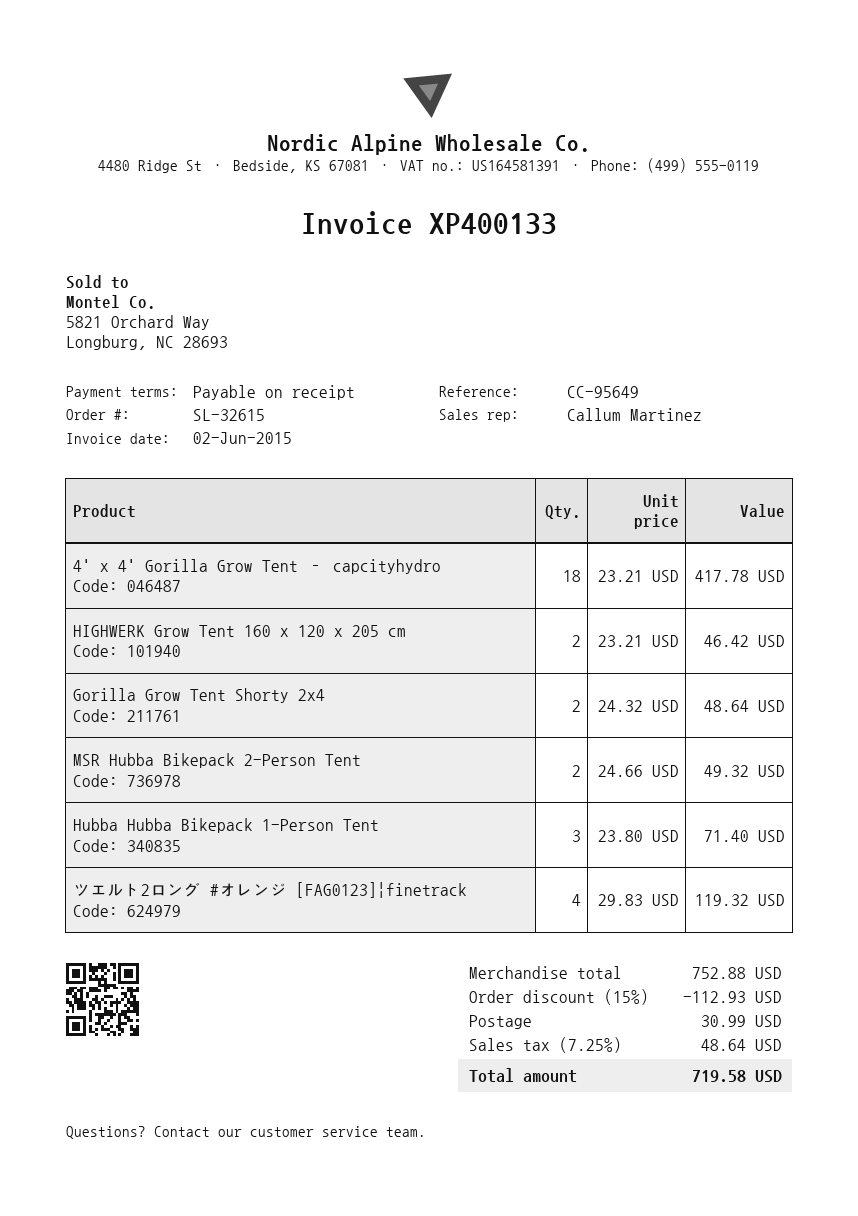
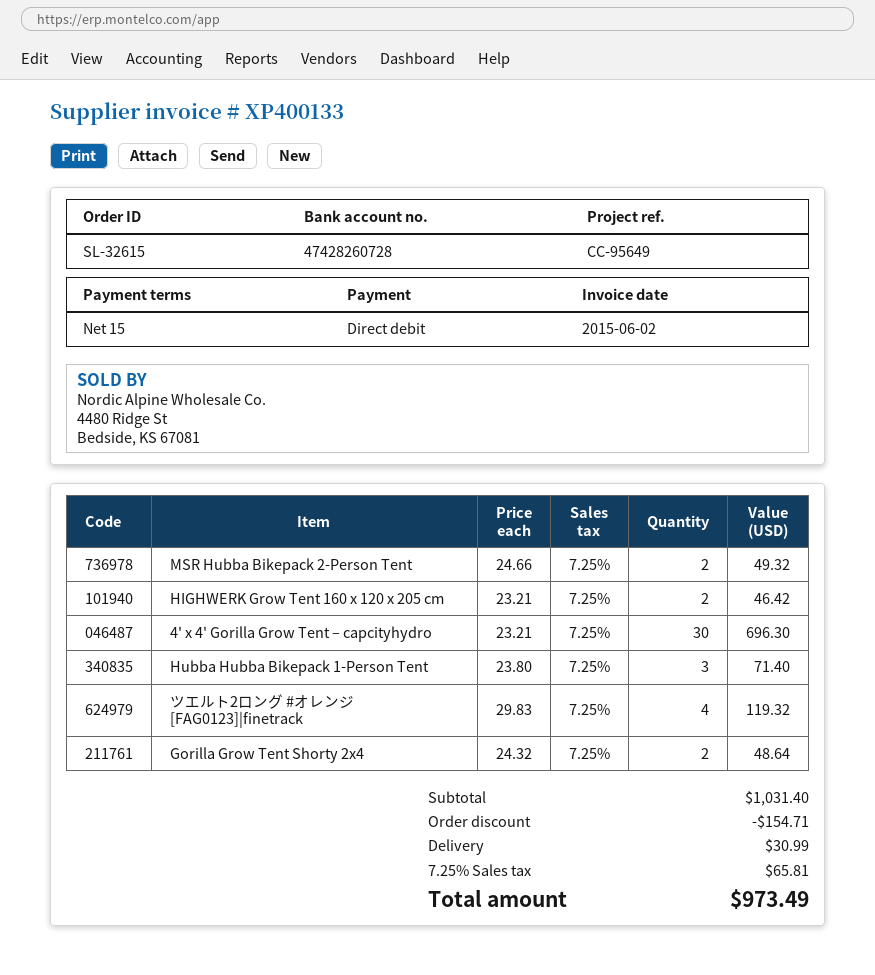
payment terms: on receipt -> 15 days
4' x 4' Gorilla Grow Tent – capcityhydro: 18 x 23.21 = 417.78 -> 30 x 23.21 = 696.30
subtotal: 752.88 -> 1031.40
discount: 112.93 -> 154.71
tax: 7.25% = 48.64 -> 7.25% = 65.81
total: 719.58 -> 973.49

